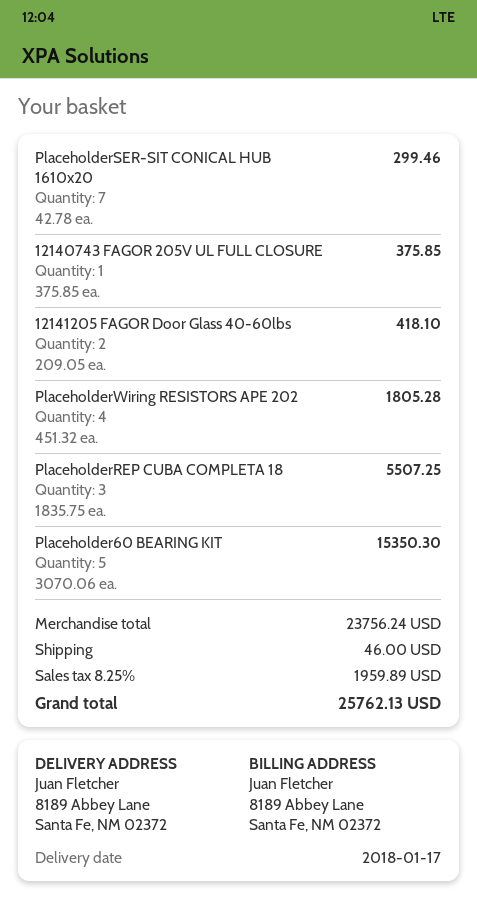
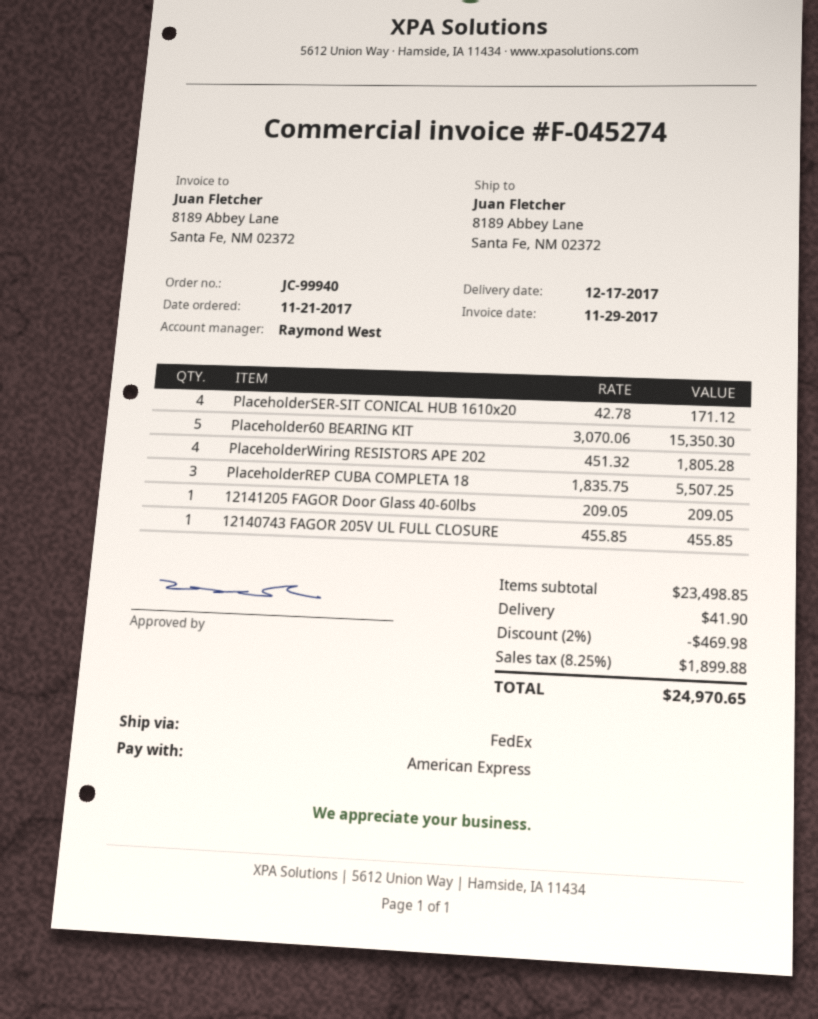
delivery date: 2018-01-17 -> 2017-12-17
PlaceholderSER-SIT CONICAL HUB 1610x20: 7 x 42.78 = 299.46 -> 4 x 42.78 = 171.12
12140743 FAGOR 205V UL FULL CLOSURE: 1 x 375.85 = 375.85 -> 1 x 455.85 = 455.85
12141205 FAGOR Door Glass 40-60lbs: 2 x 209.05 = 418.10 -> 1 x 209.05 = 209.05
subtotal: 23756.24 -> 23498.85
discount: none -> 2% = 469.98
shipping: 46.00 -> 41.90
tax: 8.25% = 1959.89 -> 8.25% = 1899.88
total: 25762.13 -> 24970.65

